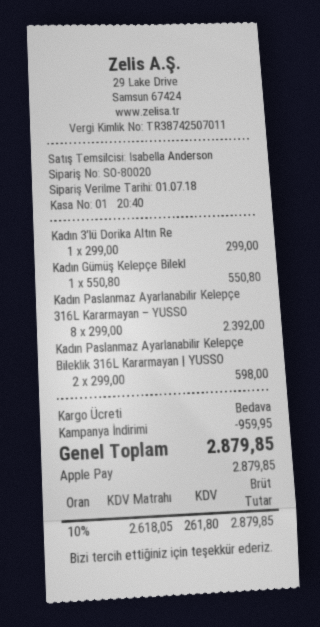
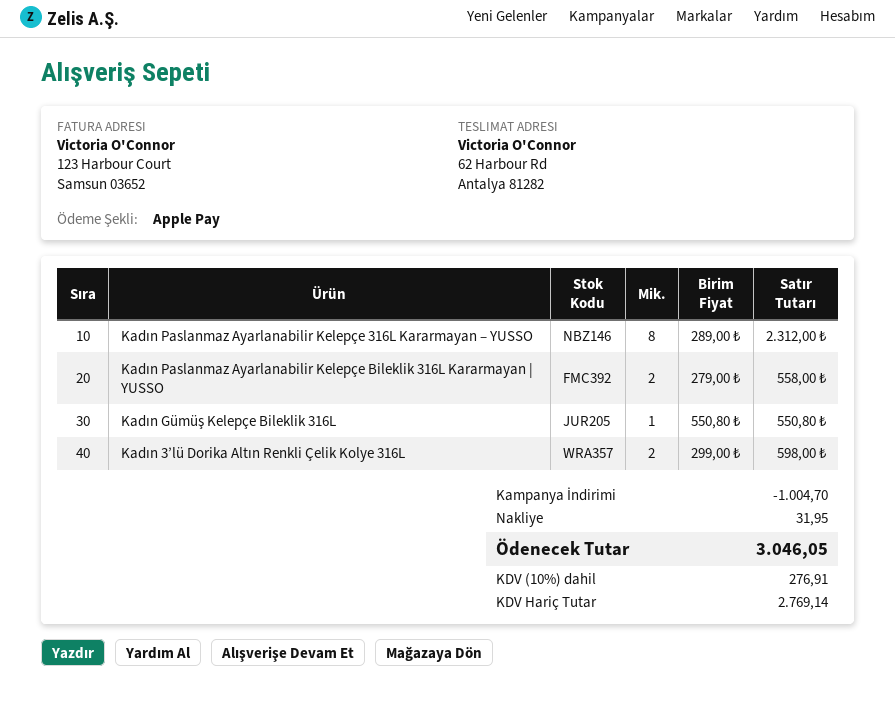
Kadın 3’lü Dorika Altın Re: 1 x 299.00 = 299.00 -> 2 x 299.00 = 598.00
Kadın Paslanmaz Ayarlanabilir Kelepçe 316L Kararmayan – YUSSO: 8 x 299.00 = 2392.00 -> 8 x 289.00 = 2312.00
Kadın Paslanmaz Ayarlanabilir Kelepçe Bileklik 316L Kararmayan | YUSSO: 2 x 299.00 = 598.00 -> 2 x 279.00 = 558.00
discount: 959.95 -> 1004.70
shipping: 0.00 -> 31.95
net: 2618.05 -> 2769.14
tax: 10% = 261.80 -> 10% = 276.91
total: 2879.85 -> 3046.05

